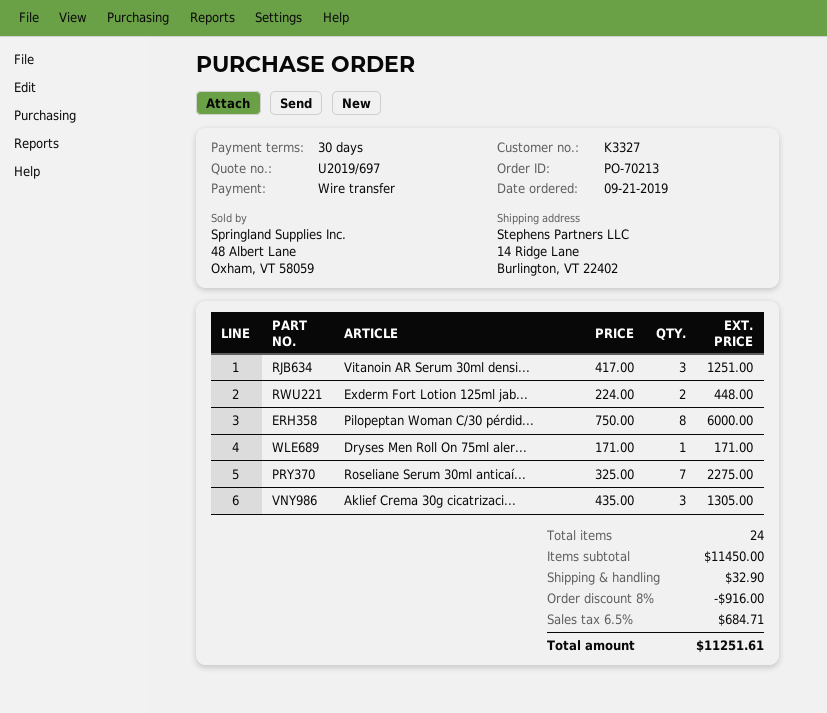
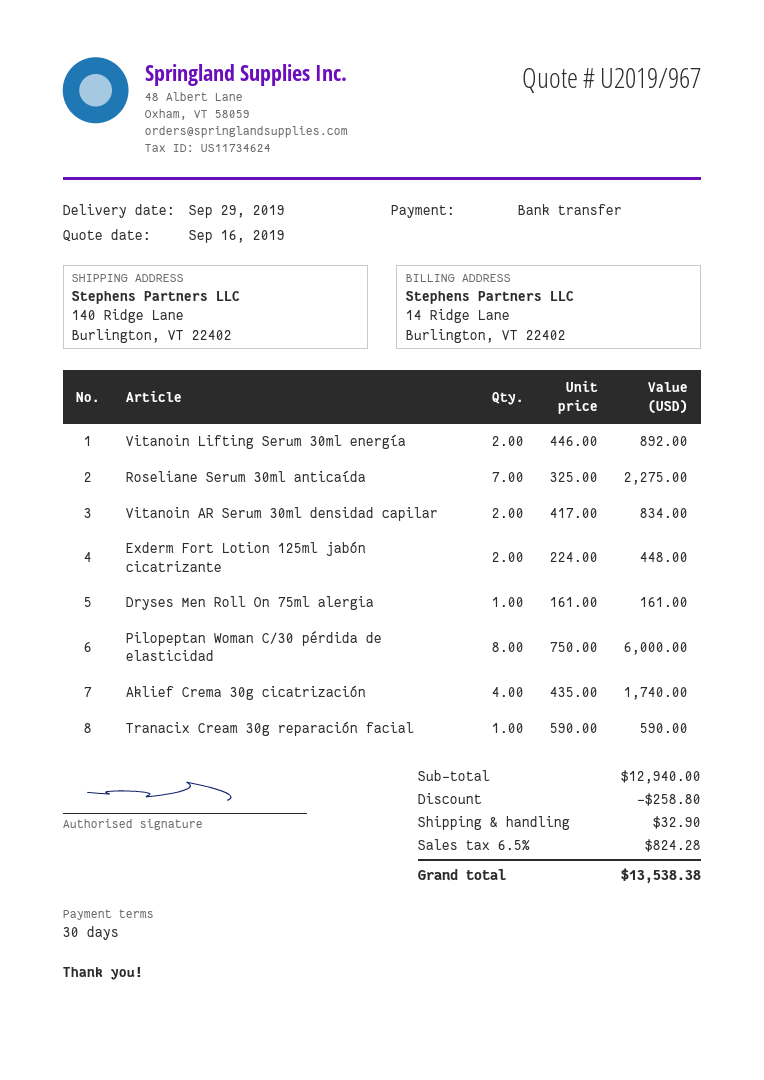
quote number: U2019/697 -> U2019/967
ship to: 14 Ridge Lane, Burlington, VT 22402 -> 140 Ridge Lane, Burlington, VT 22402
Vitanoin AR Serum 30ml densi...: 3 x 417.00 = 1251.00 -> 2 x 417.00 = 834.00
Dryses Men Roll On 75ml aler...: 1 x 171.00 = 171.00 -> 1 x 161.00 = 161.00
Aklief Crema 30g cicatrizaci...: 3 x 435.00 = 1305.00 -> 4 x 435.00 = 1740.00
Vitanoin Lifting Serum 30ml energía: none -> 2 x 446.00 = 892.00
Tranacix Cream 30g reparación facial: none -> 1 x 590.00 = 590.00
subtotal: 11450.00 -> 12940.00
discount: 916.00 -> 258.80
tax: 6.5% = 684.71 -> 6.5% = 824.28
total: 11251.61 -> 13538.38

